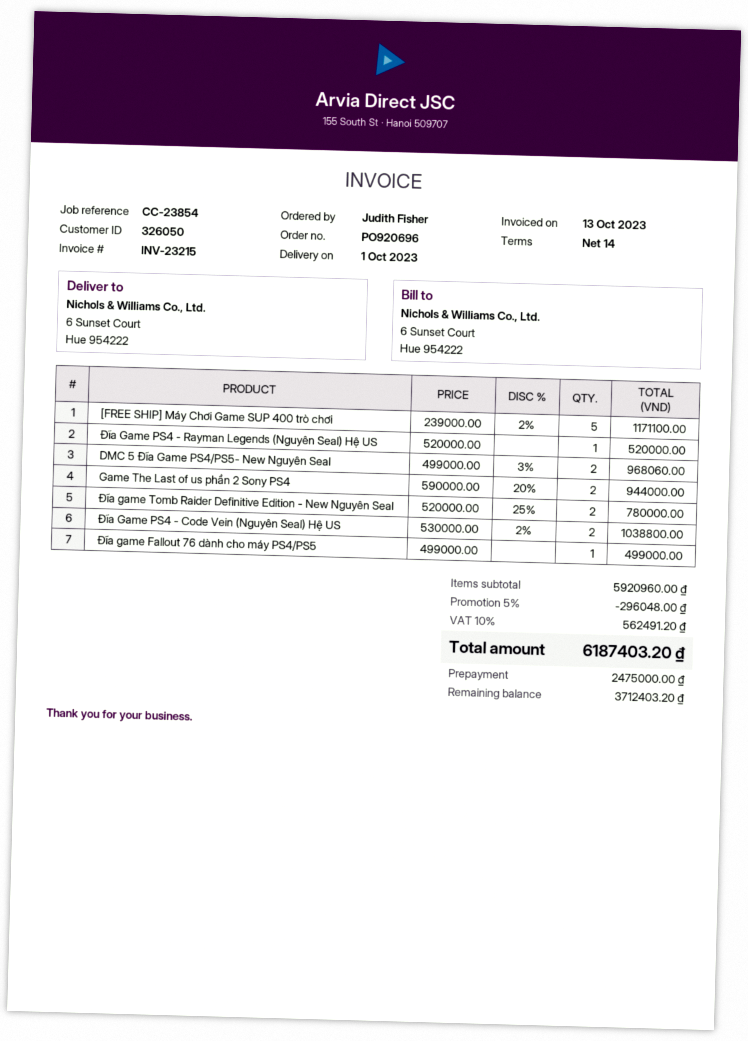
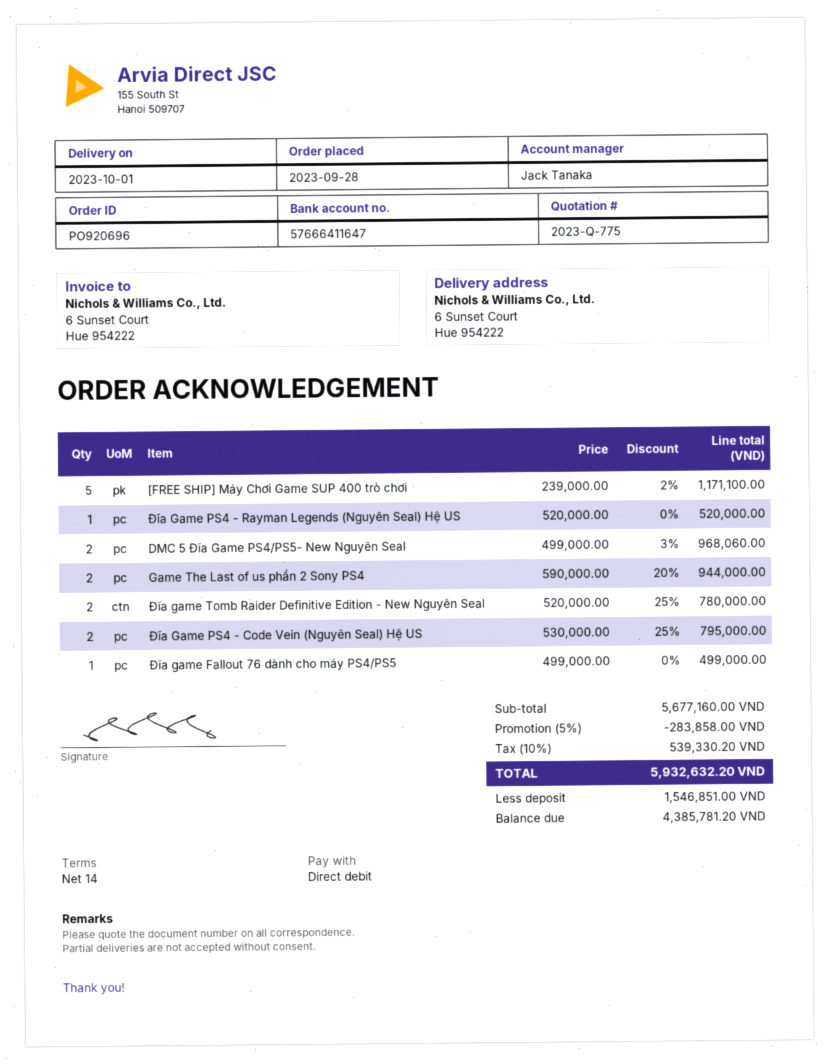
Đĩa Game PS4 - Code Vein (Nguyên Seal) Hệ US: 2 x 530000.00 - 2% = 1038800.00 -> 2 x 530000.00 - 25% = 795000.00
subtotal: 5920960.00 -> 5677160.00
discount: 5% = 296048.00 -> 5% = 283858.00
tax: 10% = 562491.20 -> 10% = 539330.20
total: 6187403.20 -> 5932632.20
deposit: 2475000.00 -> 1546851.00
balance: 3712403.20 -> 4385781.20

